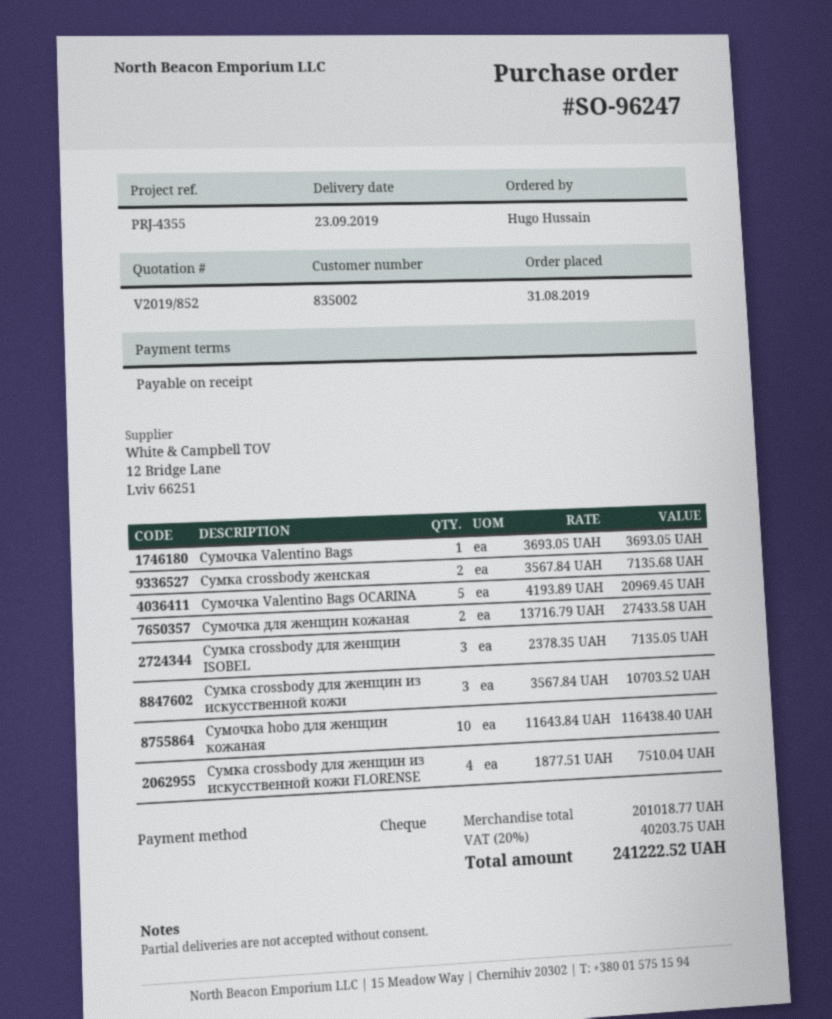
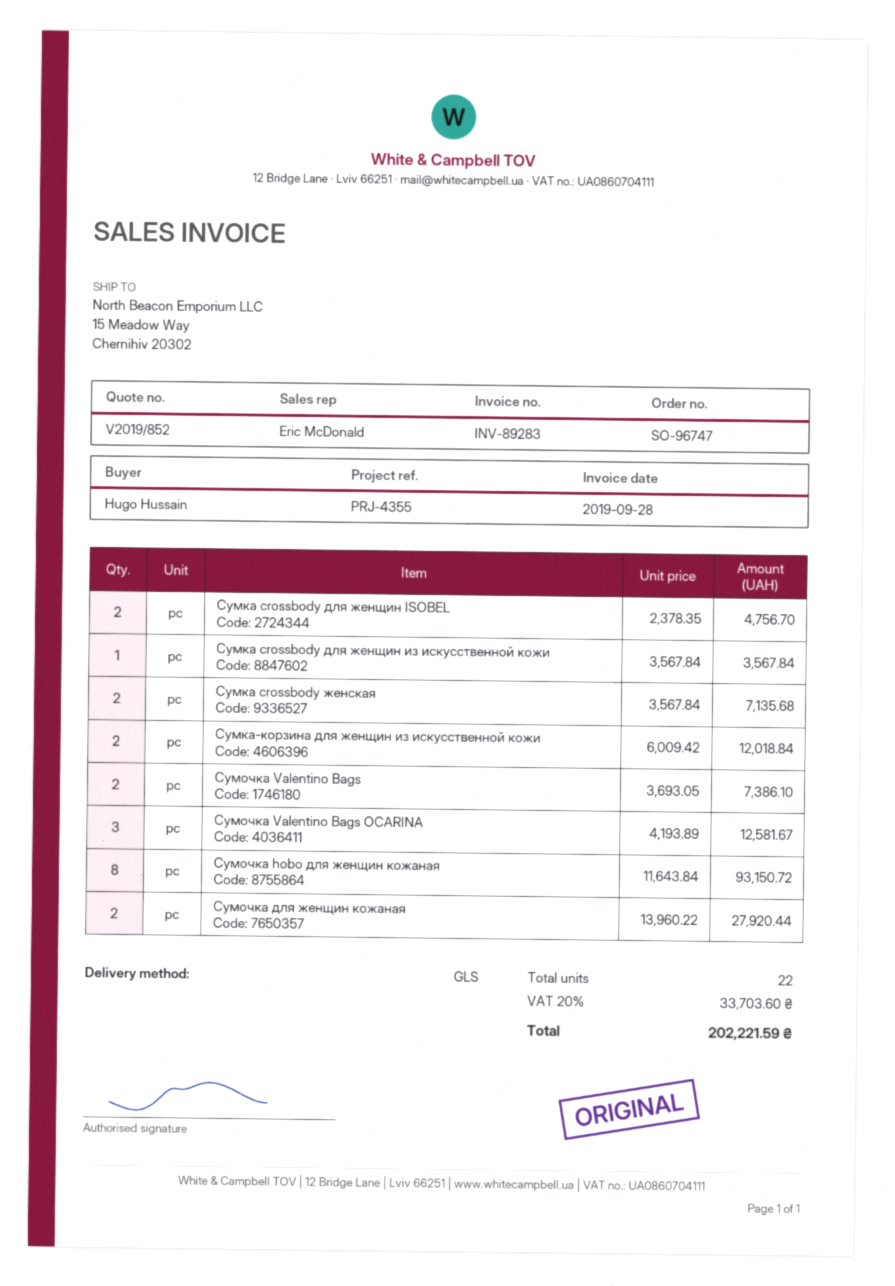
order number: SO-96247 -> SO-96747
Сумочка Valentino Bags: 1 x 3693.05 = 3693.05 -> 2 x 3693.05 = 7386.10
Сумочка Valentino Bags OCARINA: 5 x 4193.89 = 20969.45 -> 3 x 4193.89 = 12581.67
Сумочка для женщин кожаная: 2 x 13716.79 = 27433.58 -> 2 x 13960.22 = 27920.44
Сумка crossbody для женщин ISOBEL: 3 x 2378.35 = 7135.05 -> 2 x 2378.35 = 4756.70
Сумка crossbody для женщин из искусственной кожи: 3 x 3567.84 = 10703.52 -> 1 x 3567.84 = 3567.84
Сумочка hobo для женщин кожаная: 10 x 11643.84 = 116438.40 -> 8 x 11643.84 = 93150.72
Сумка crossbody для женщин из искусственной кожи FLORENSE: 4 x 1877.51 = 7510.04 -> none
Сумка-корзина для женщин из искусственной кожи: none -> 2 x 6009.42 = 12018.84
tax: 20% = 40203.75 -> 20% = 33703.60
total: 241222.52 -> 202221.59

